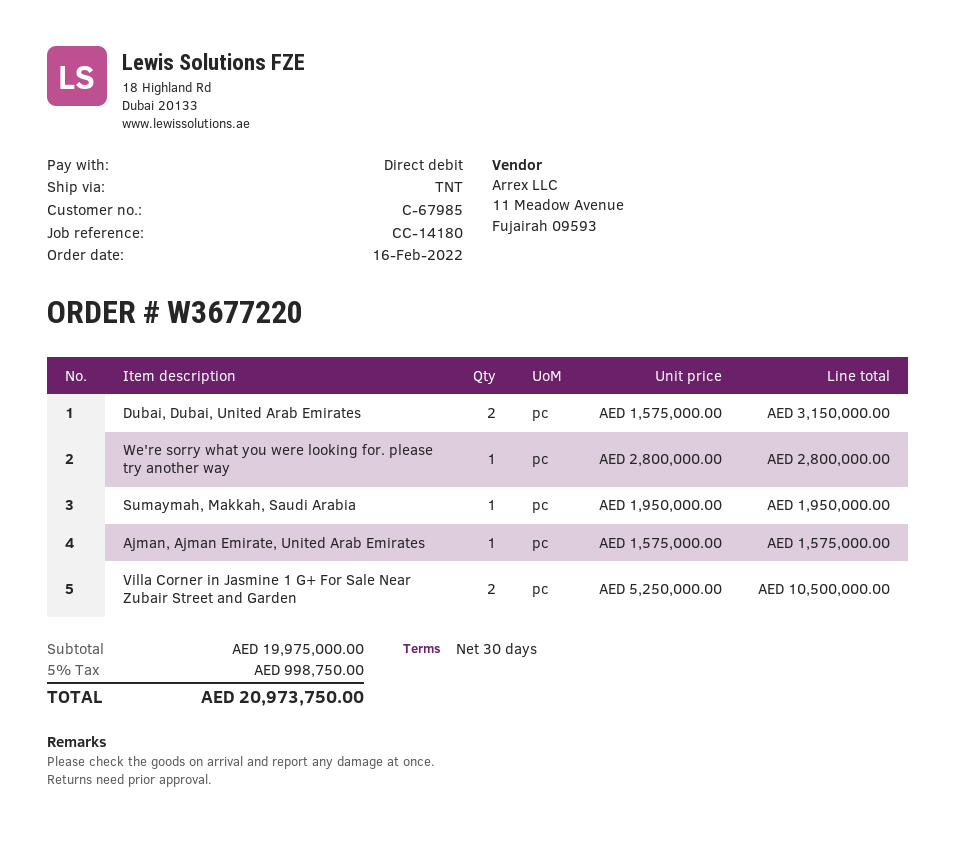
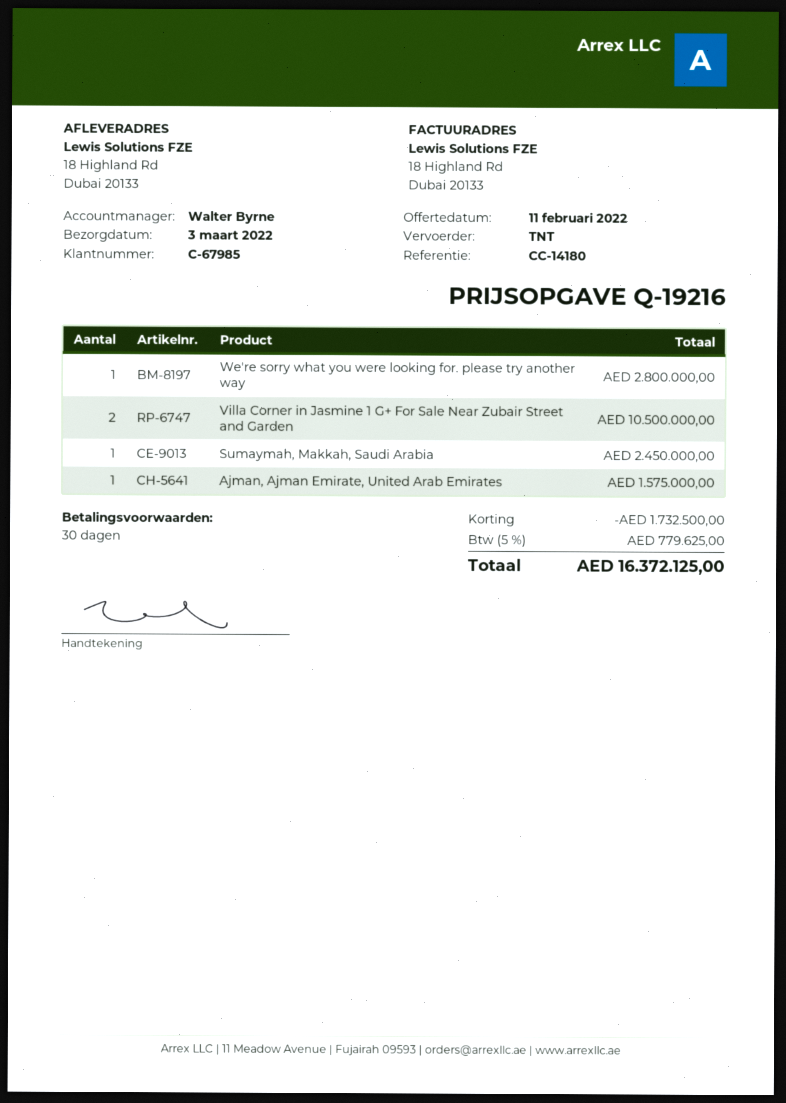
Dubai, Dubai, United Arab Emirates: 2 for 3150000.00 -> none
Sumaymah, Makkah, Saudi Arabia: 1 for 1950000.00 -> 1 for 2450000.00
discount: none -> 1732500.00
tax: 5% = 998750.00 -> 5% = 779625.00
total: 20973750.00 -> 16372125.00

